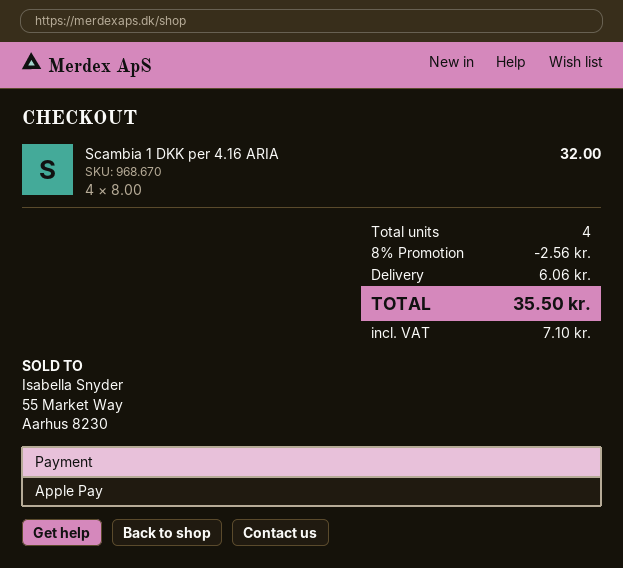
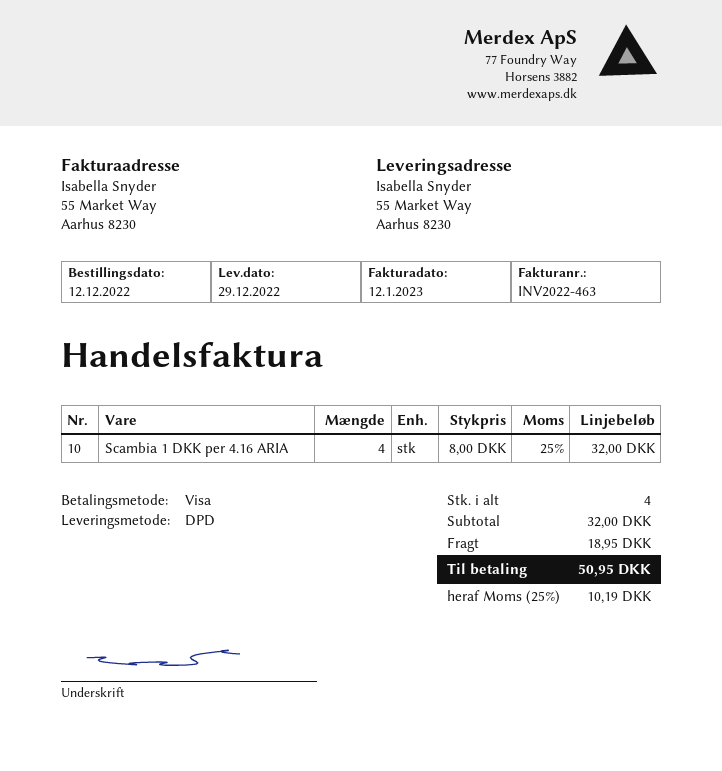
payment method: Apple Pay -> Visa
discount: 8% = 2.56 -> none
shipping: 6.06 -> 18.95
tax: 7.10 -> 10.19
total: 35.50 -> 50.95

